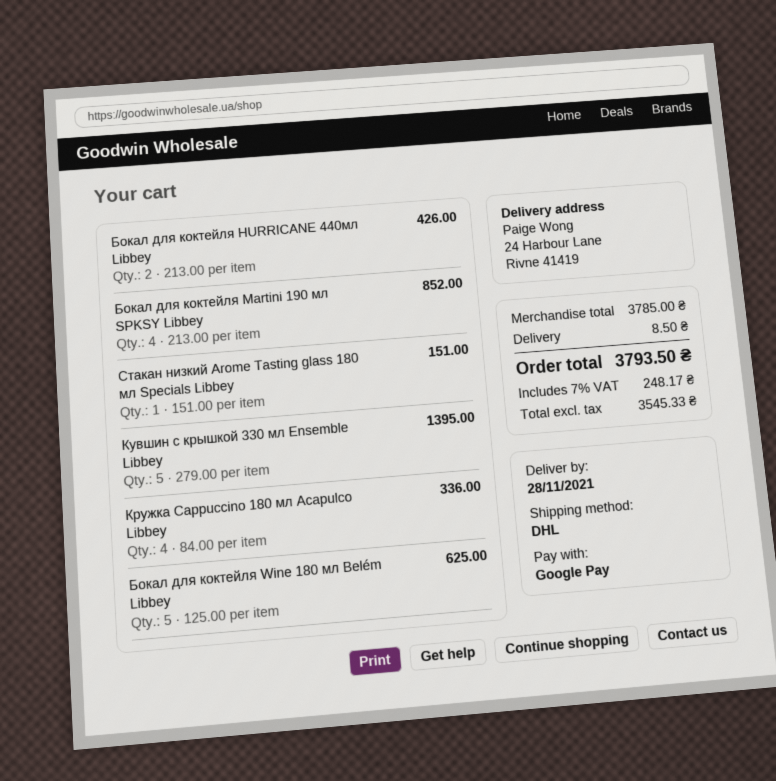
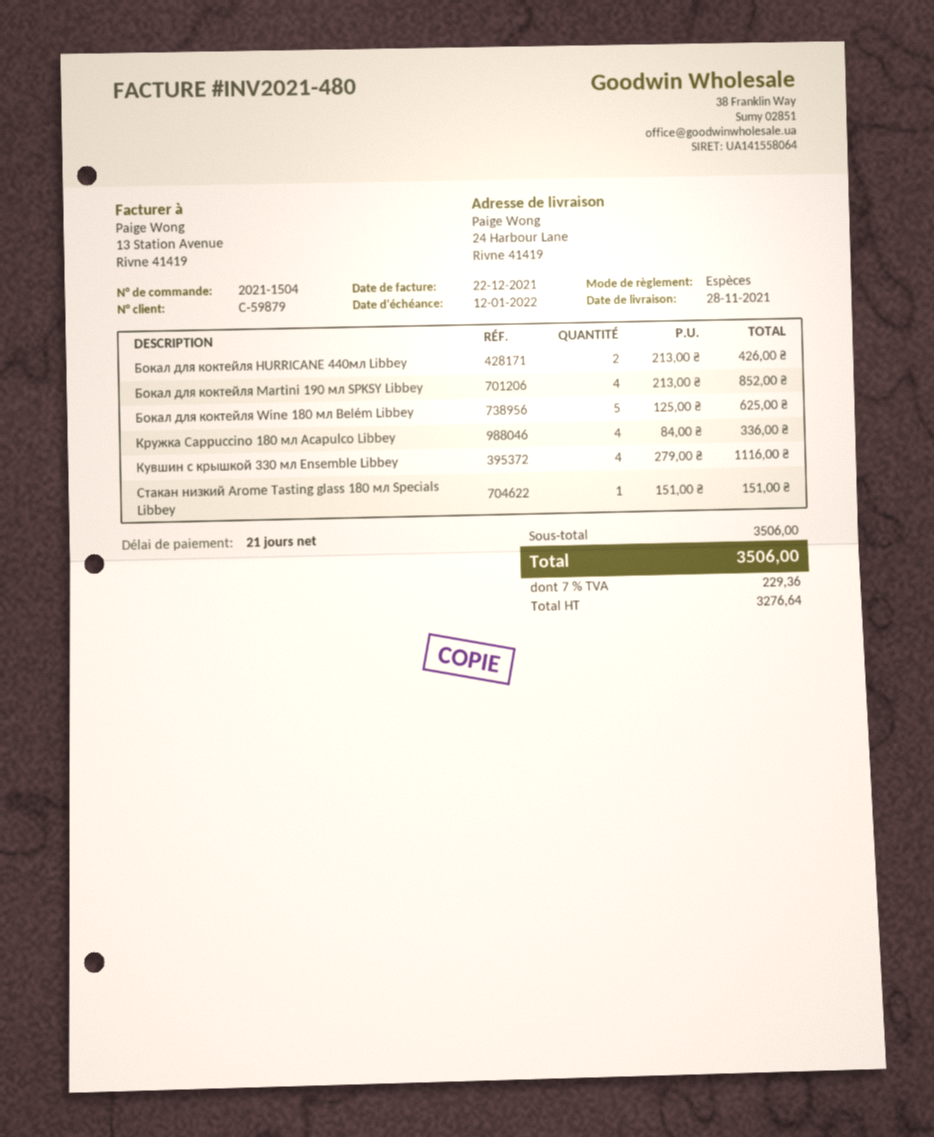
payment method: Google Pay -> cash
Кувшин с крышкой 330 мл Ensemble Libbey: 5 x 279.00 = 1395.00 -> 4 x 279.00 = 1116.00
subtotal: 3785.00 -> 3506.00
shipping: 8.50 -> none
net: 3545.33 -> 3276.64
tax: 7% = 248.17 -> 7% = 229.36
total: 3793.50 -> 3506.00

